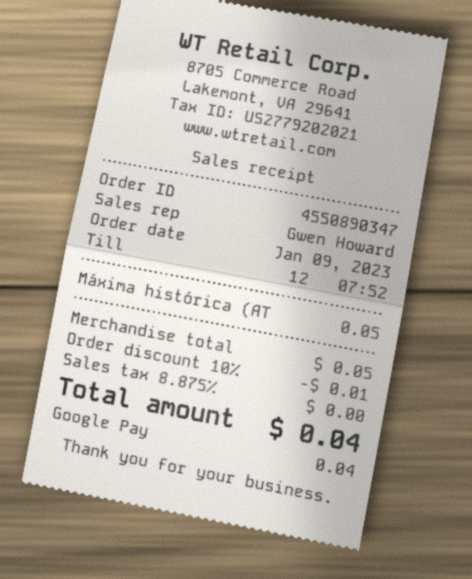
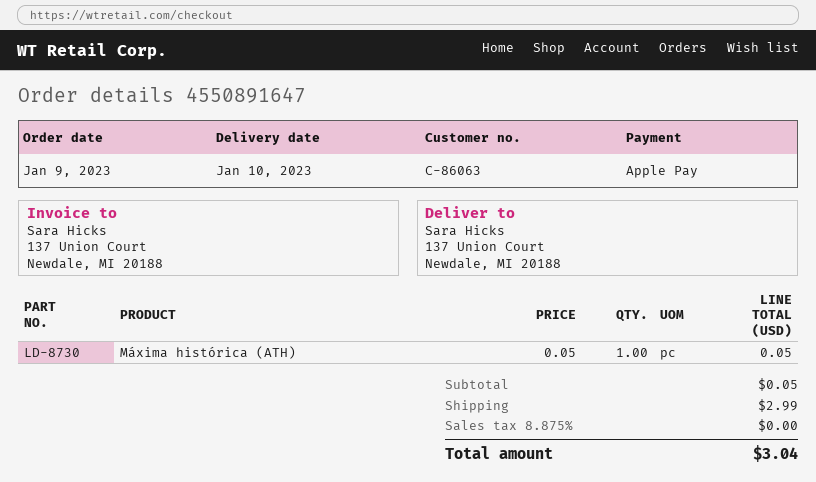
order number: 4550890347 -> 4550891647
payment method: Google Pay -> Apple Pay
discount: 10% = 0.01 -> none
shipping: none -> 2.99
total: 0.04 -> 3.04

